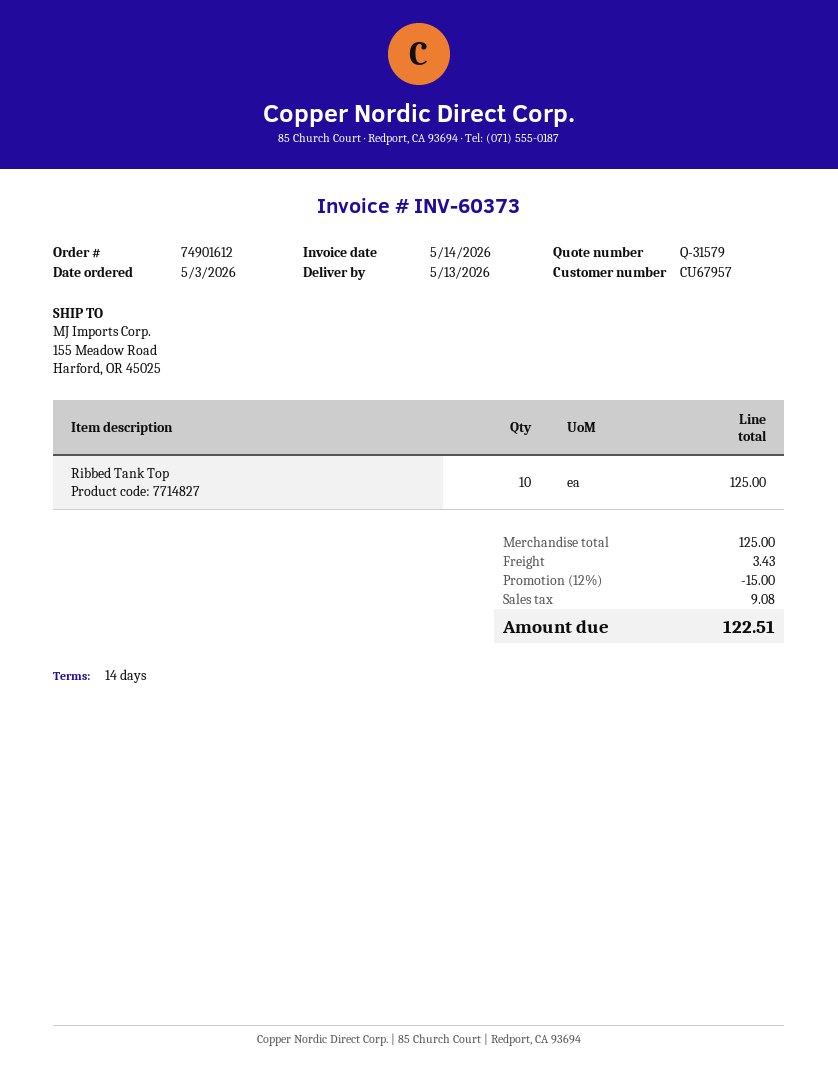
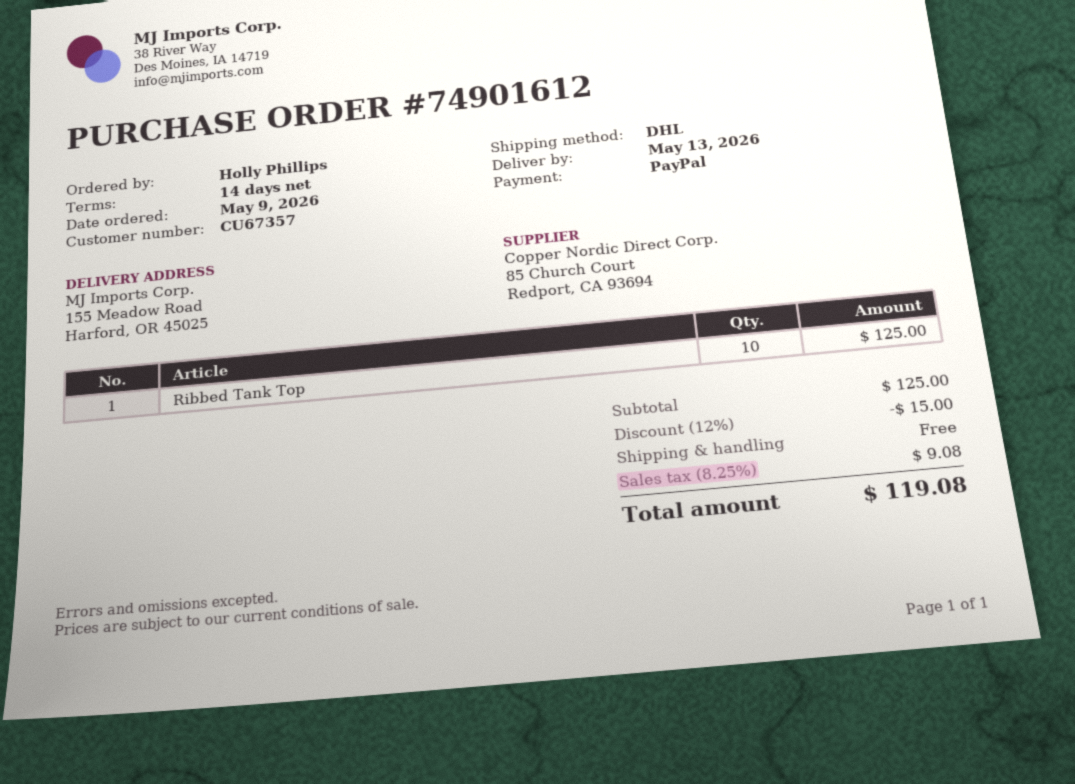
order date: 2026-05-03 -> 2026-05-09
customer number: CU67957 -> CU67357
shipping: 3.43 -> 0.00
total: 122.51 -> 119.08

